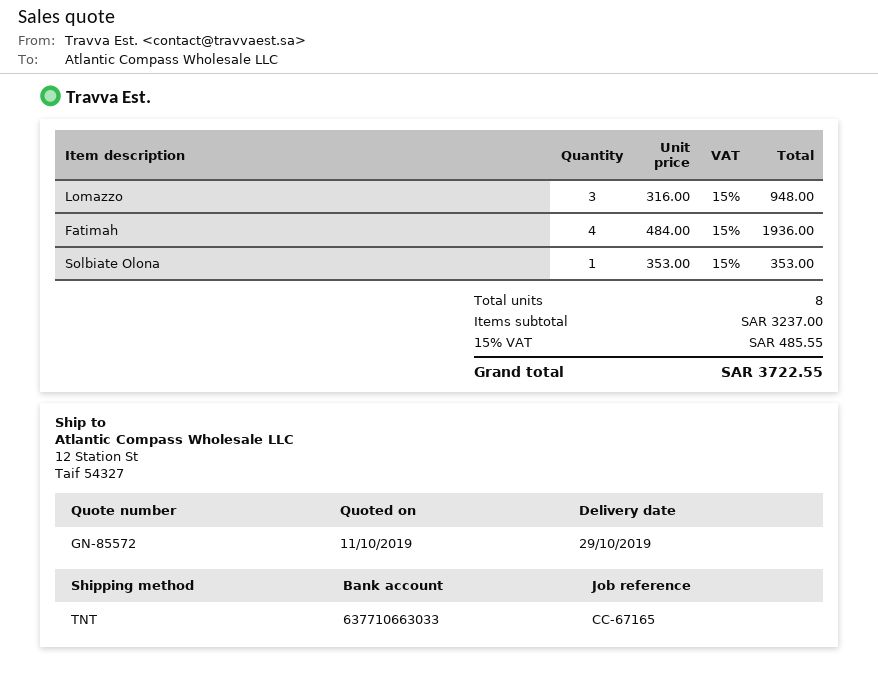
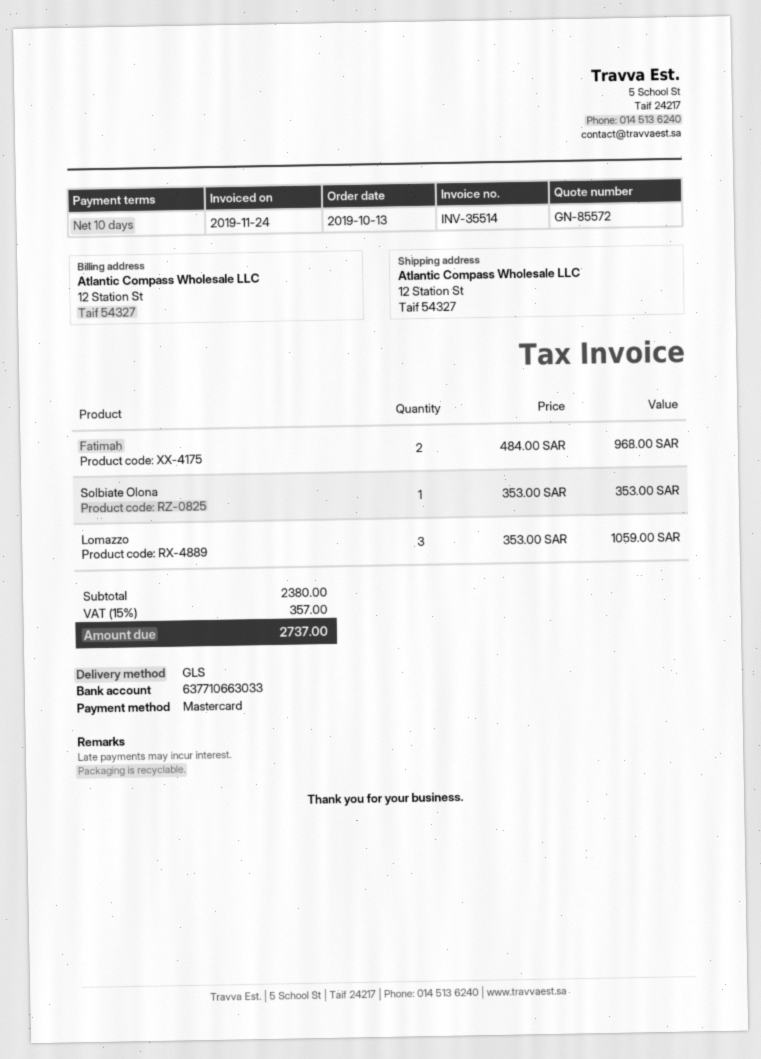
shipping method: TNT -> GLS
Lomazzo: 3 x 316.00 = 948.00 -> 3 x 353.00 = 1059.00
Fatimah: 4 x 484.00 = 1936.00 -> 2 x 484.00 = 968.00
subtotal: 3237.00 -> 2380.00
tax: 15% = 485.55 -> 15% = 357.00
total: 3722.55 -> 2737.00

